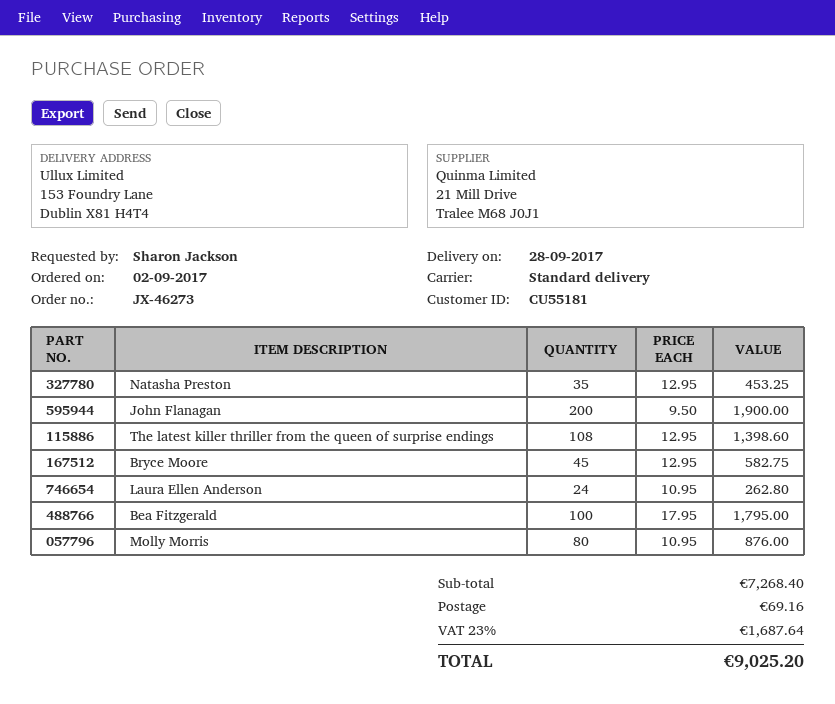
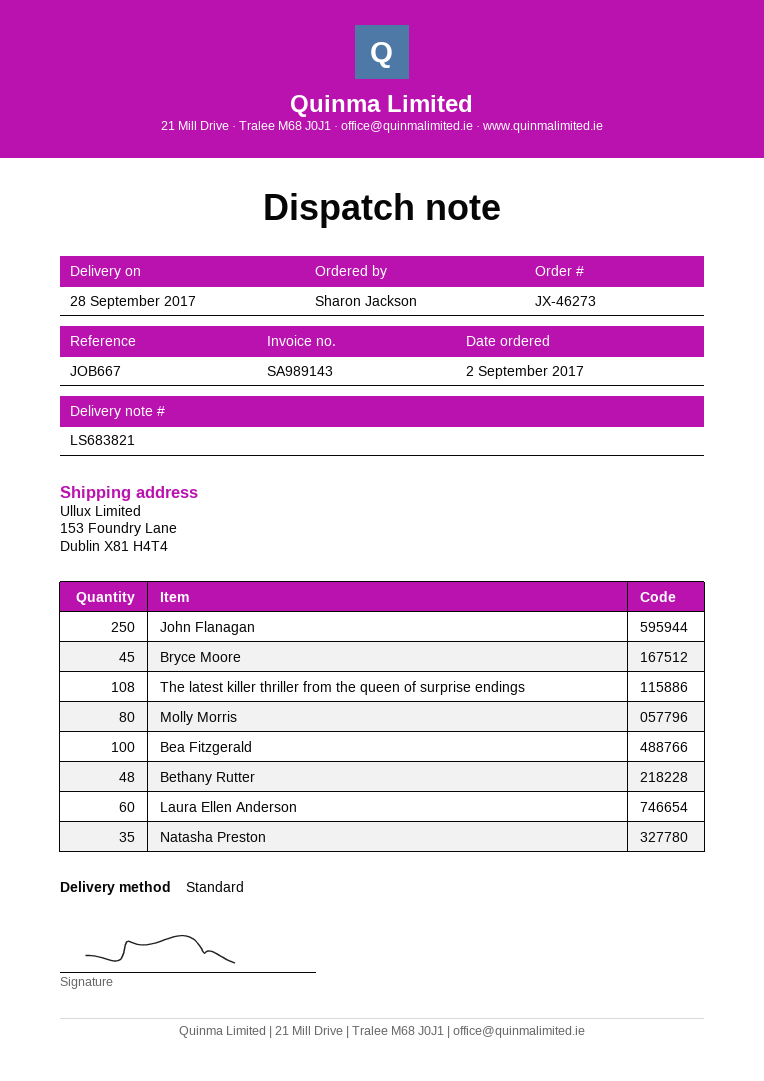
John Flanagan: 200 -> 250
Laura Ellen Anderson: 24 -> 60
Bethany Rutter: none -> 48

